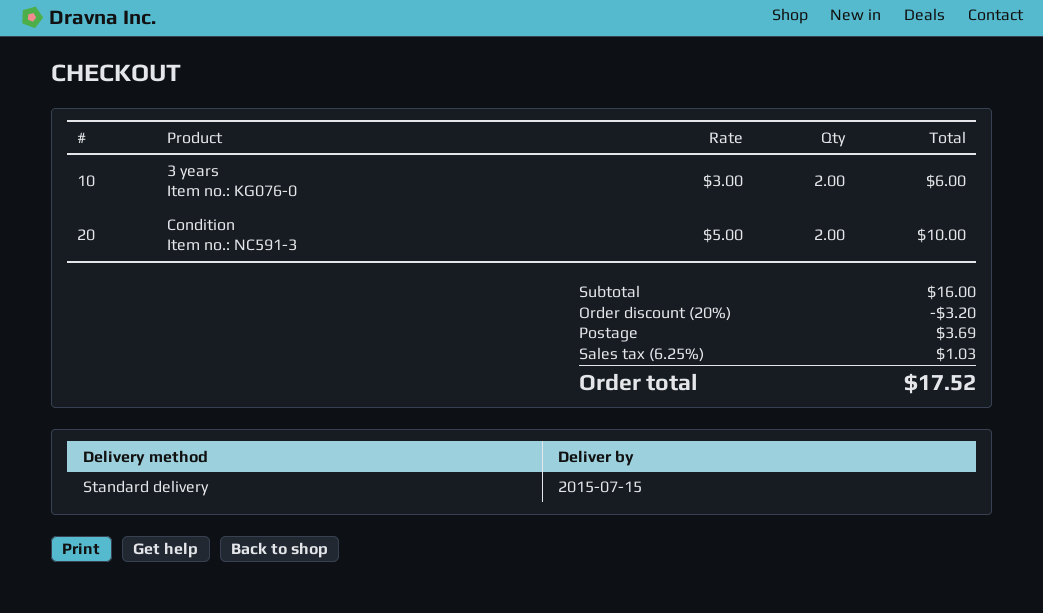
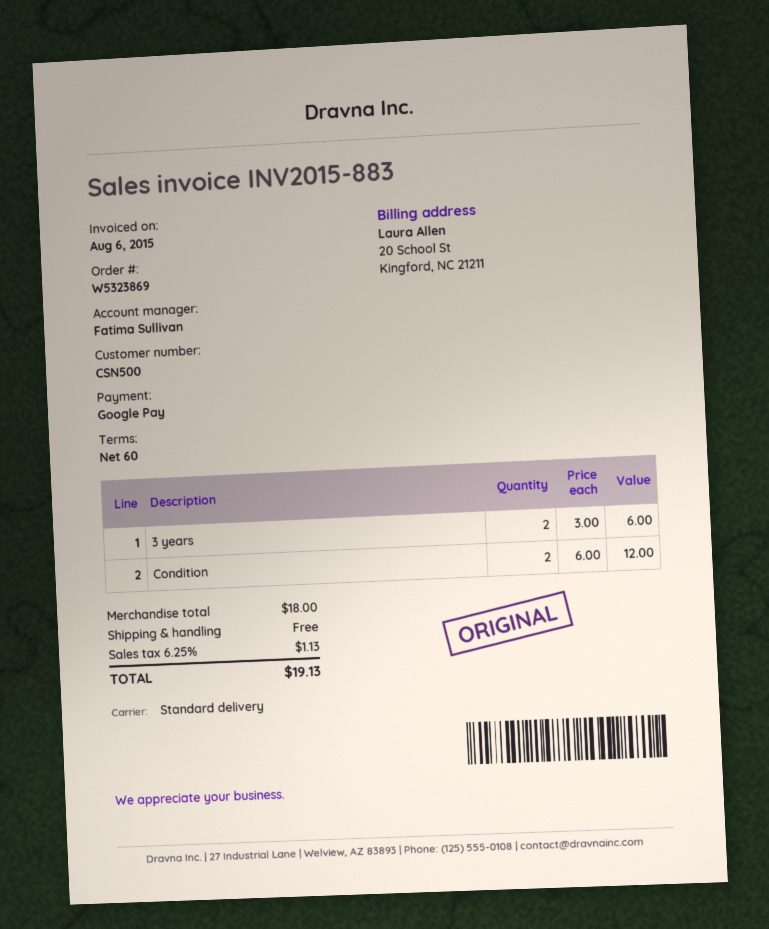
Condition: 2 x 5.00 = 10.00 -> 2 x 6.00 = 12.00
subtotal: 16.00 -> 18.00
discount: 20% = 3.20 -> none
shipping: 3.69 -> 0.00
tax: 6.25% = 1.03 -> 6.25% = 1.13
total: 17.52 -> 19.13

